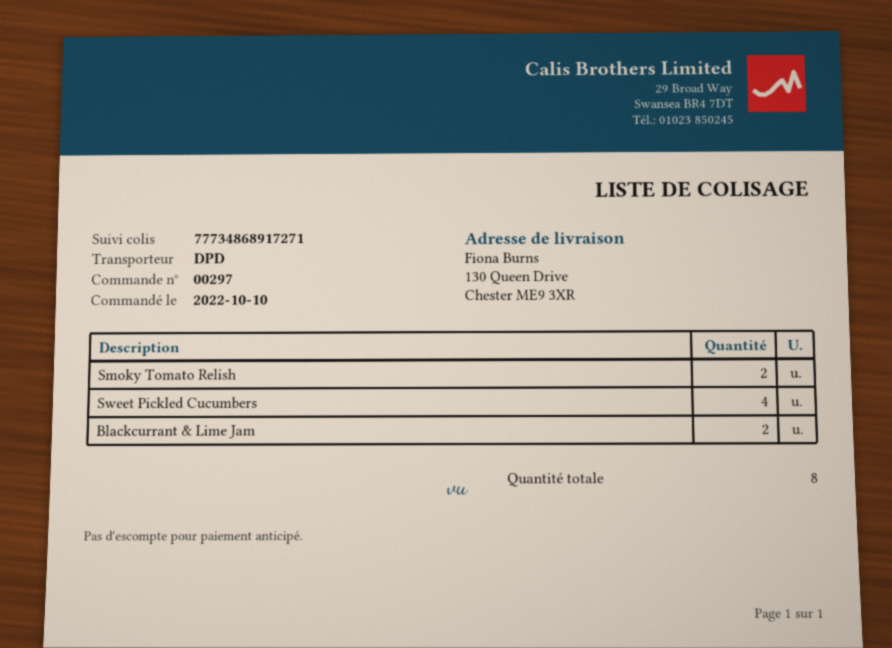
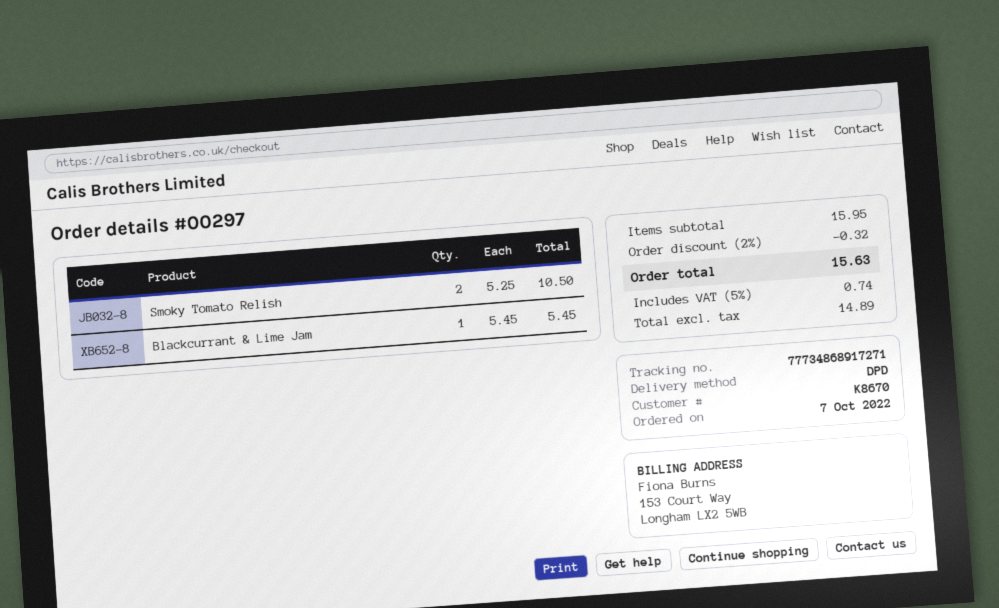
order date: 2022-10-10 -> 2022-10-07
Sweet Pickled Cucumbers: 4 -> none
Blackcurrant & Lime Jam: 2 -> 1

